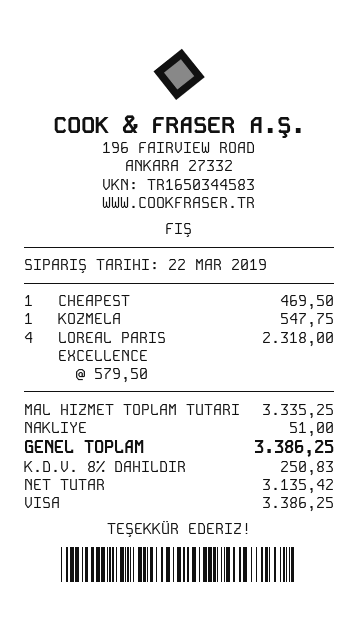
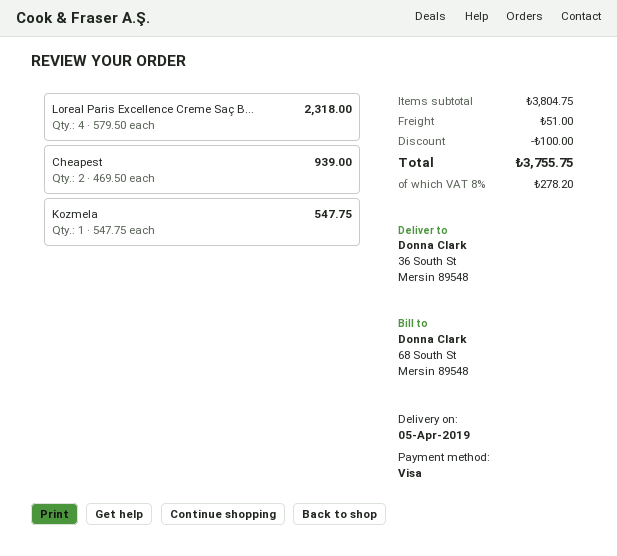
CHEAPEST: 1 x 469.50 = 469.50 -> 2 x 469.50 = 939.00
subtotal: 3335.25 -> 3804.75
discount: none -> 100.00
tax: 8% = 250.83 -> 8% = 278.20
total: 3386.25 -> 3755.75

